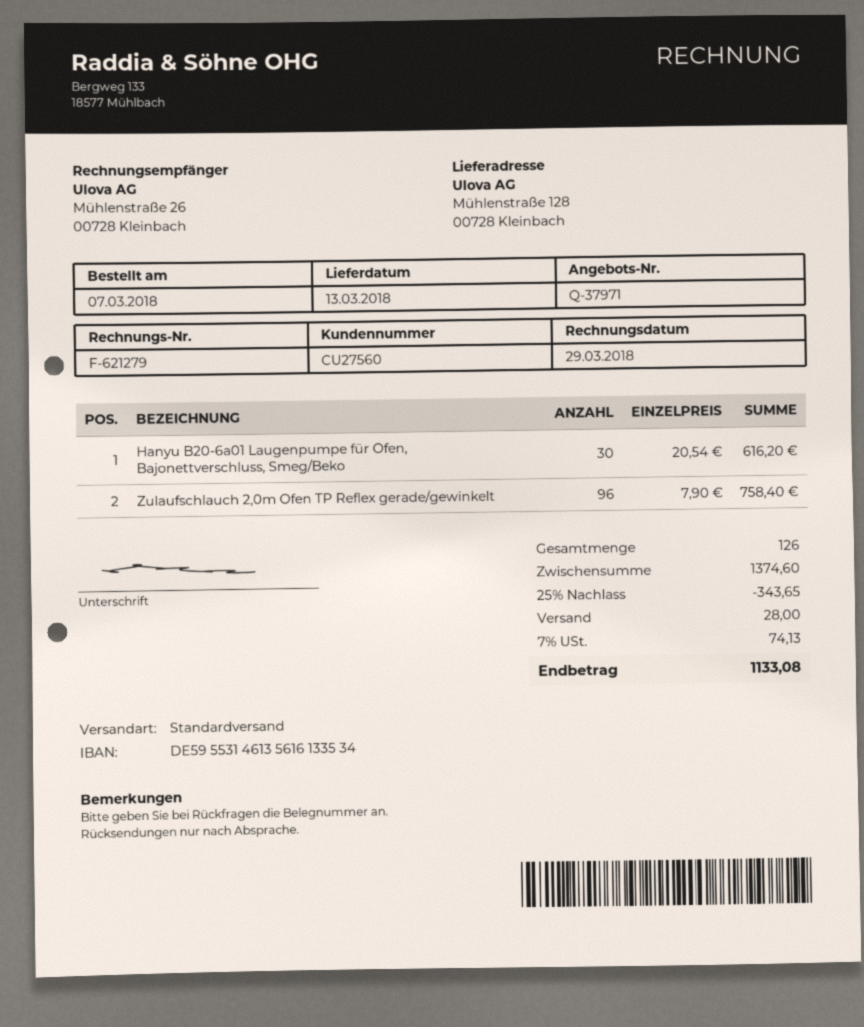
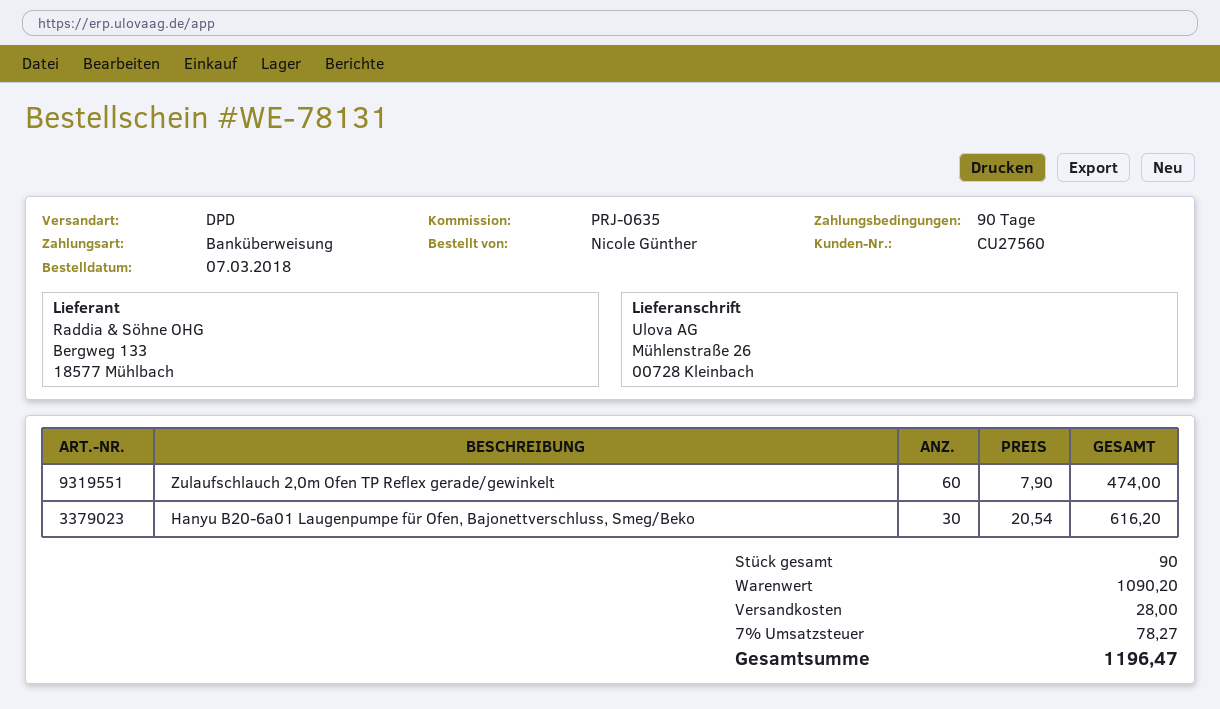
shipping method: standard -> DPD
ship to: Mühlenstraße 128, 00728 Kleinbach -> Mühlenstraße 26, 00728 Kleinbach
Zulaufschlauch 2,0m Ofen TP Reflex gerade/gewinkelt: 96 x 7.90 = 758.40 -> 60 x 7.90 = 474.00
total quantity: 126 -> 90
subtotal: 1374.60 -> 1090.20
discount: 25% = 343.65 -> none
tax: 7% = 74.13 -> 7% = 78.27
total: 1133.08 -> 1196.47

